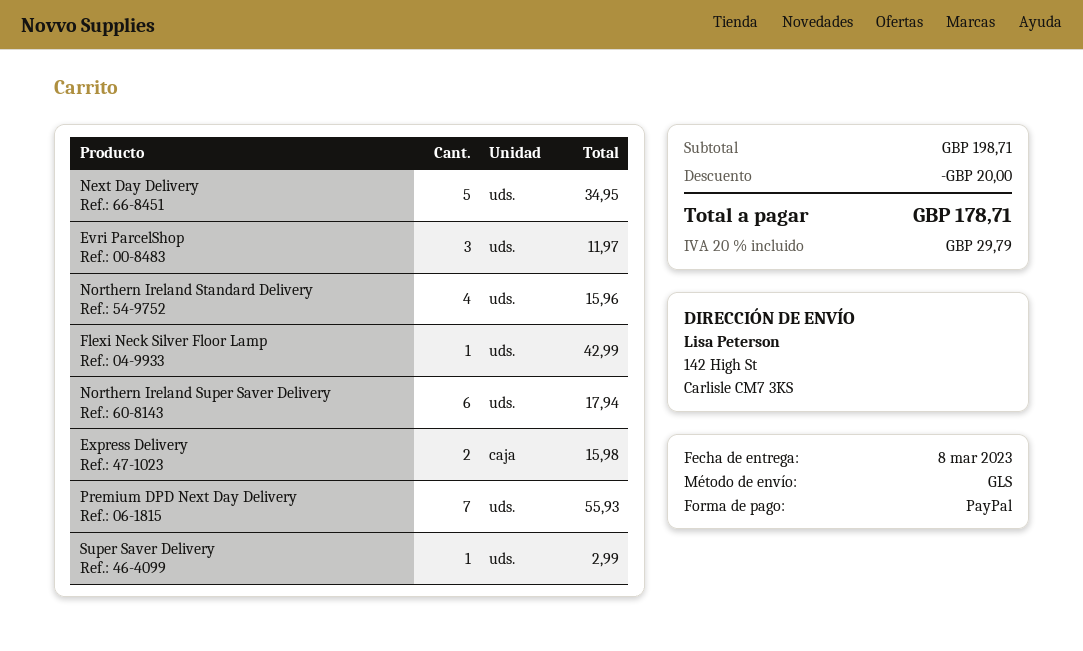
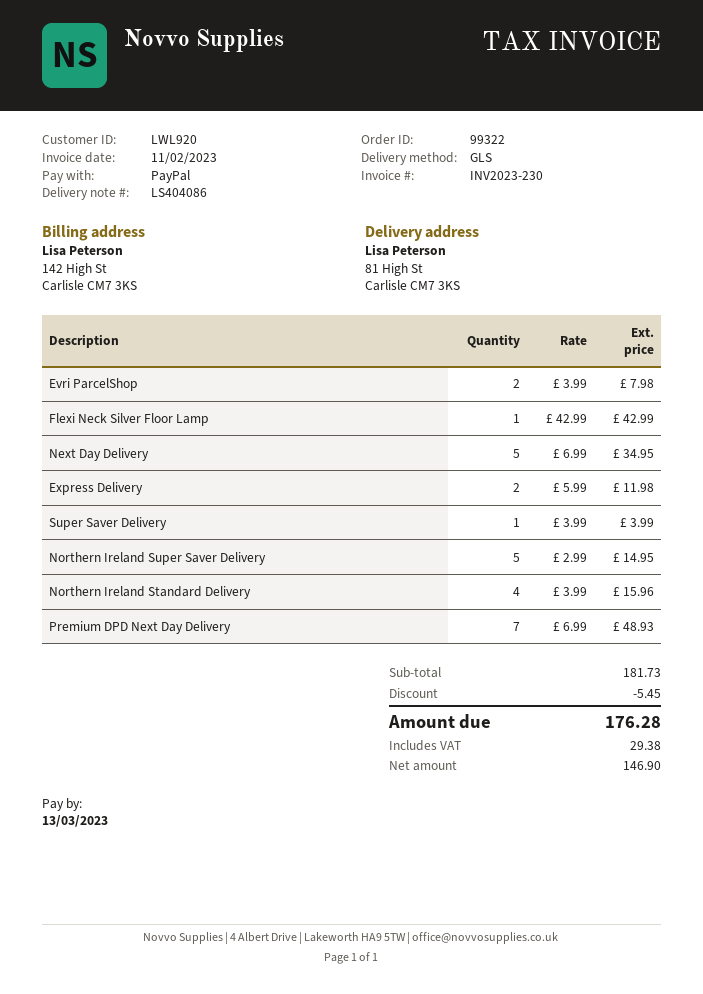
ship to: 142 High St, Carlisle CM7 3KS -> 81 High St, Carlisle CM7 3KS
Evri ParcelShop: 3 for 11.97 -> 2 for 7.98
Northern Ireland Super Saver Delivery: 6 for 17.94 -> 5 for 14.95
Express Delivery: 2 for 15.98 -> 2 for 11.98
Premium DPD Next Day Delivery: 7 for 55.93 -> 7 for 48.93
Super Saver Delivery: 1 for 2.99 -> 1 for 3.99
subtotal: 198.71 -> 181.73
discount: 20.00 -> 5.45
tax: 29.79 -> 29.38
total: 178.71 -> 176.28

